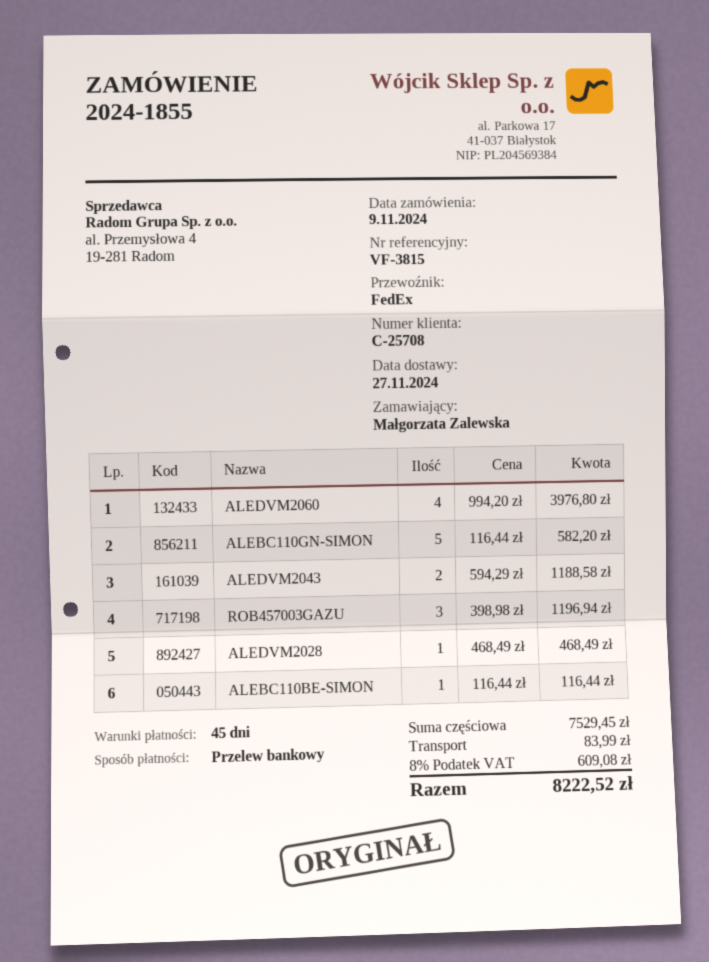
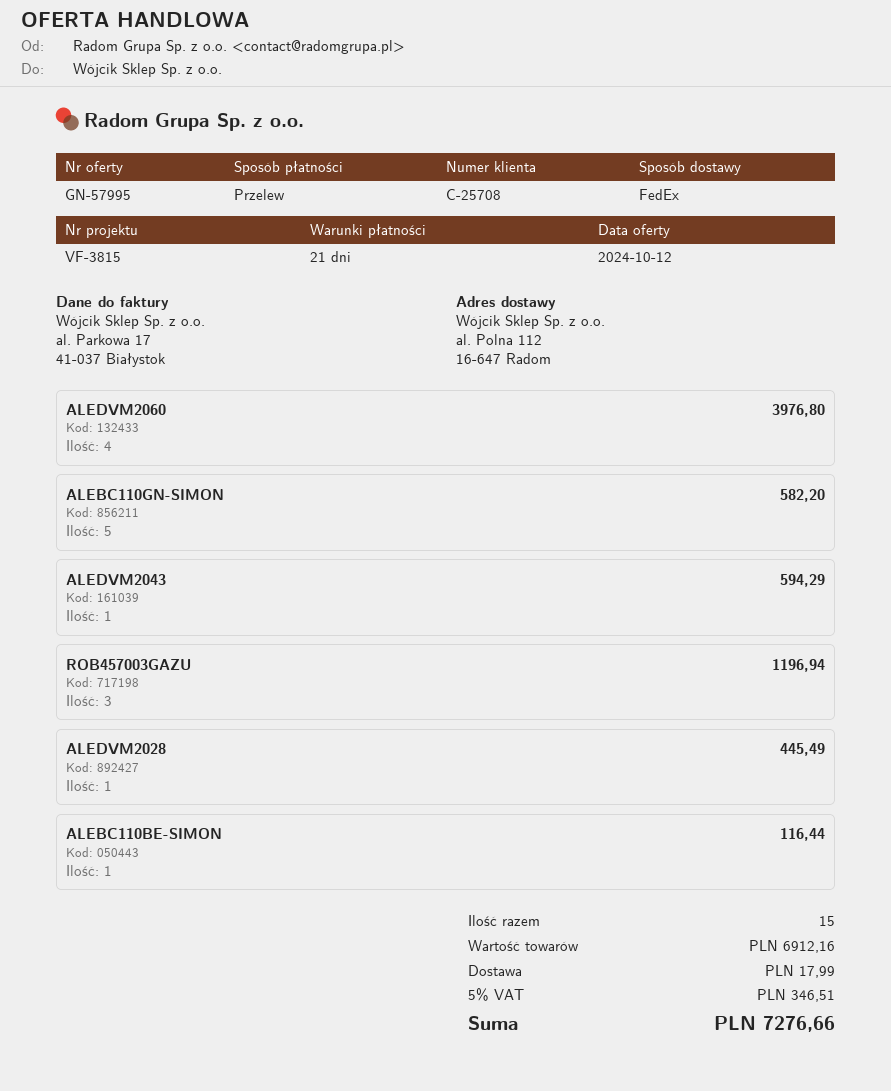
payment terms: 45 days -> 21 days
ALEDVM2043: 2 for 1188.58 -> 1 for 594.29
ALEDVM2028: 1 for 468.49 -> 1 for 445.49
subtotal: 7529.45 -> 6912.16
shipping: 83.99 -> 17.99
tax: 8% = 609.08 -> 5% = 346.51
total: 8222.52 -> 7276.66

